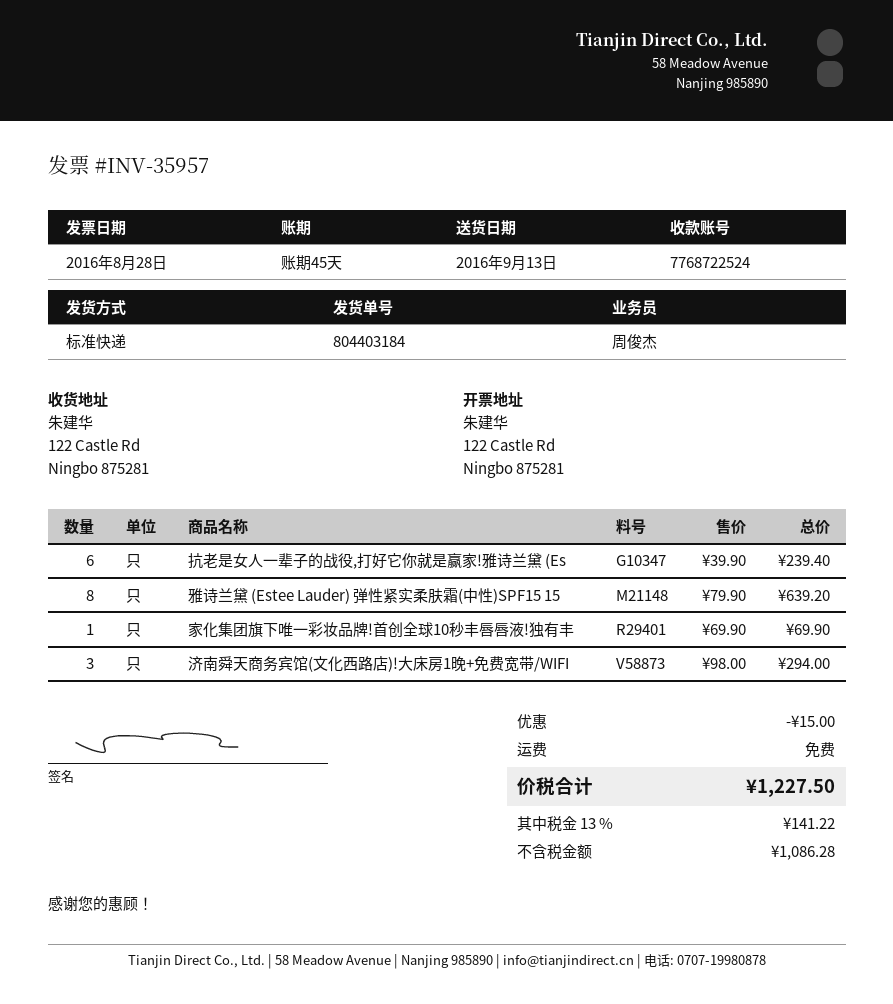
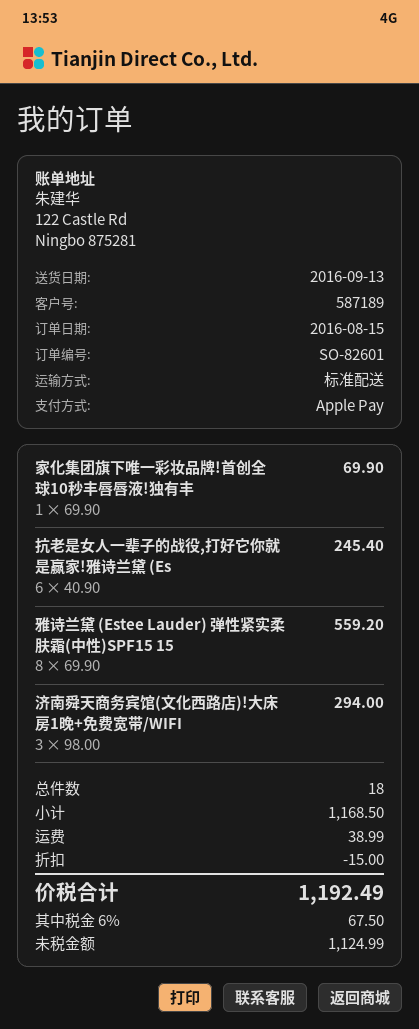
抗老是女人一辈子的战役,打好它你就是赢家!雅诗兰黛 (Es: 6 x 39.90 = 239.40 -> 6 x 40.90 = 245.40
雅诗兰黛 (Estee Lauder) 弹性紧实柔肤霜(中性)SPF15 15: 8 x 79.90 = 639.20 -> 8 x 69.90 = 559.20
shipping: 0.00 -> 38.99
net: 1086.28 -> 1124.99
tax: 13% = 141.22 -> 6% = 67.50
total: 1227.50 -> 1192.49

